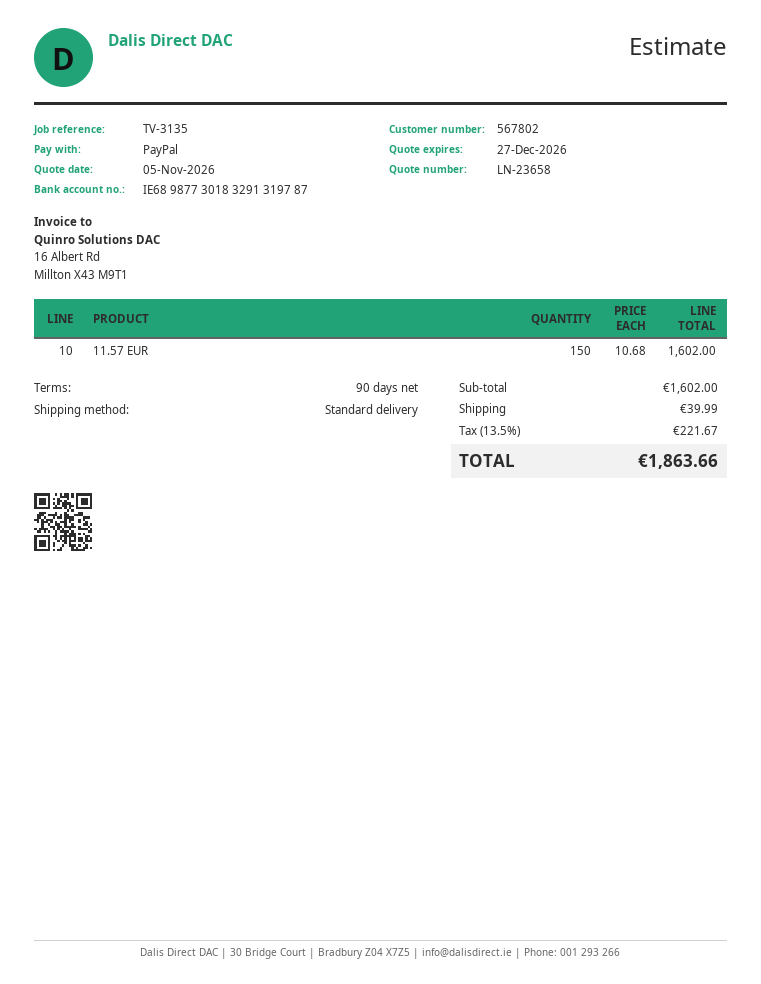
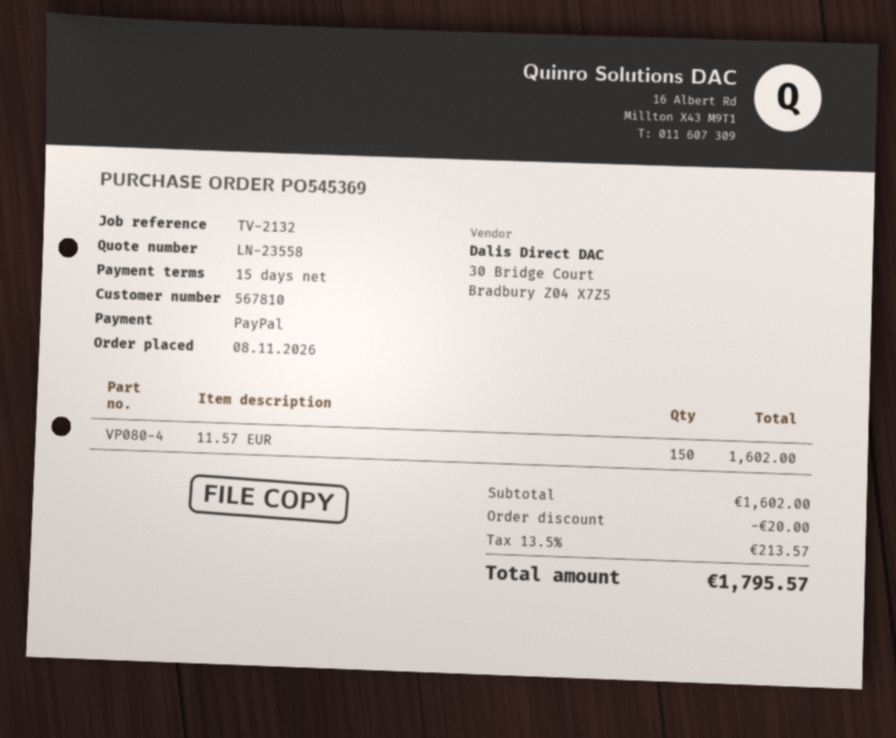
quote number: LN-23658 -> LN-23558
payment terms: 90 days -> 15 days
customer number: 567802 -> 567810
reference: TV-3135 -> TV-2132
discount: none -> 20.00
shipping: 39.99 -> none
tax: 13.5% = 221.67 -> 13.5% = 213.57
total: 1863.66 -> 1795.57

